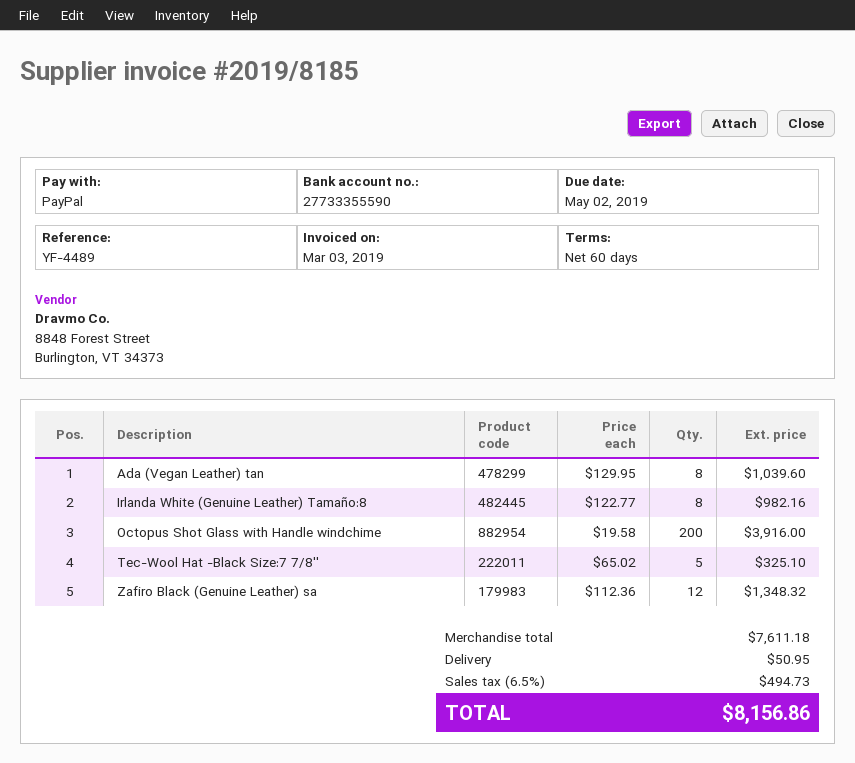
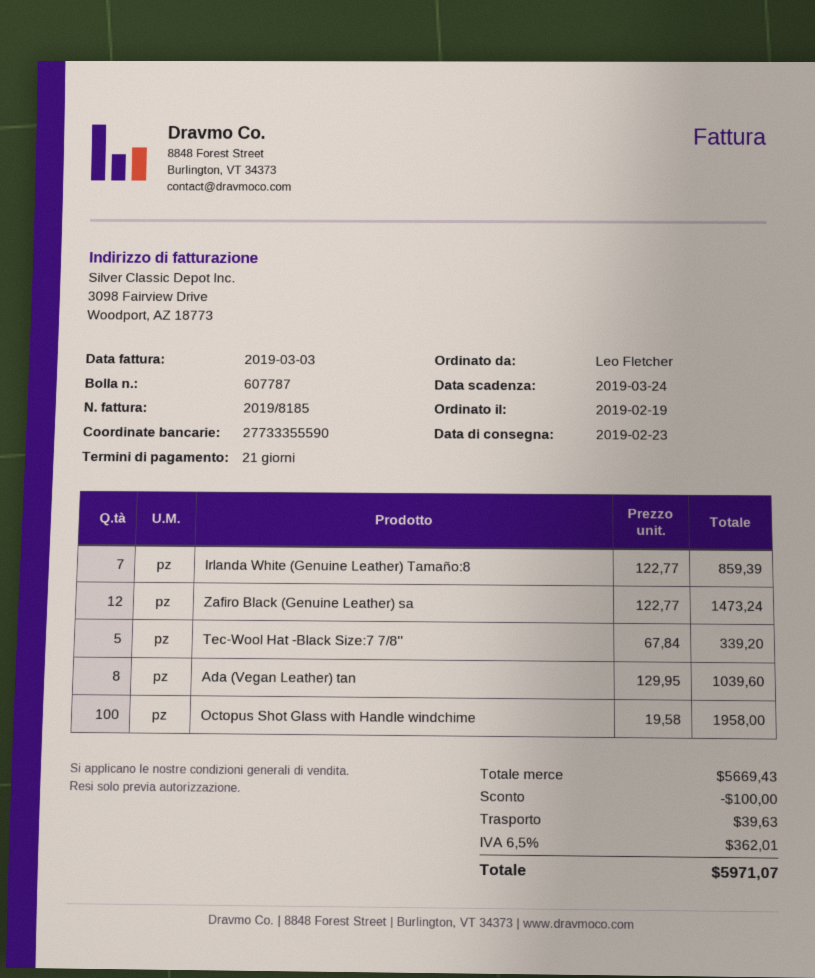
payment terms: 60 days -> 21 days
due date: 2019-05-02 -> 2019-03-24
Irlanda White (Genuine Leather) Tamaño:8: 8 x 122.77 = 982.16 -> 7 x 122.77 = 859.39
Octopus Shot Glass with Handle windchime: 200 x 19.58 = 3916.00 -> 100 x 19.58 = 1958.00
Tec-Wool Hat -Black Size:7 7/8'': 5 x 65.02 = 325.10 -> 5 x 67.84 = 339.20
Zafiro Black (Genuine Leather) sa: 12 x 112.36 = 1348.32 -> 12 x 122.77 = 1473.24
subtotal: 7611.18 -> 5669.43
discount: none -> 100.00
shipping: 50.95 -> 39.63
tax: 6.5% = 494.73 -> 6.5% = 362.01
total: 8156.86 -> 5971.07

